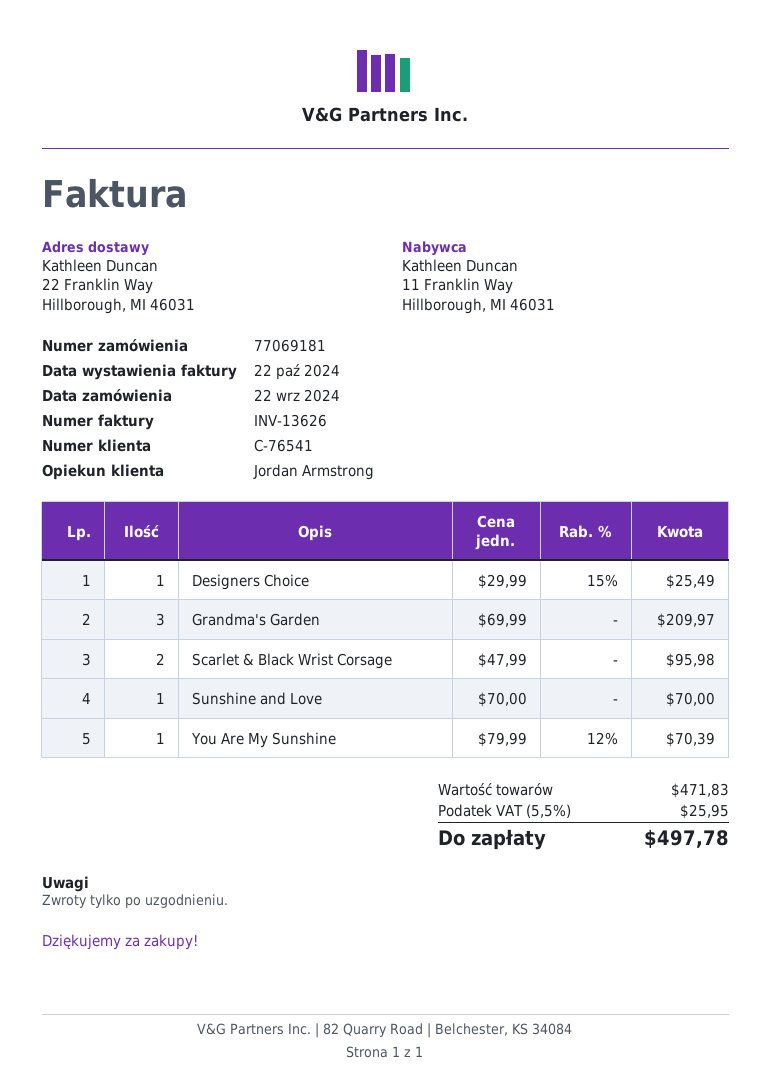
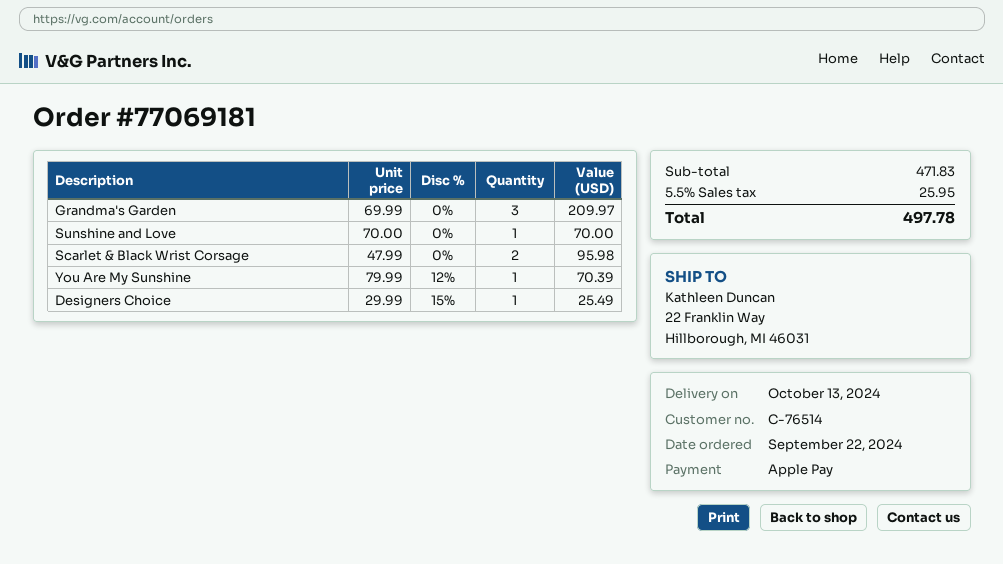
customer number: C-76541 -> C-76514

